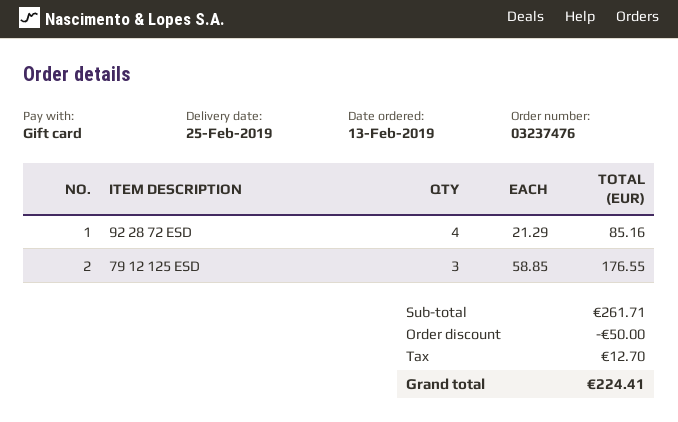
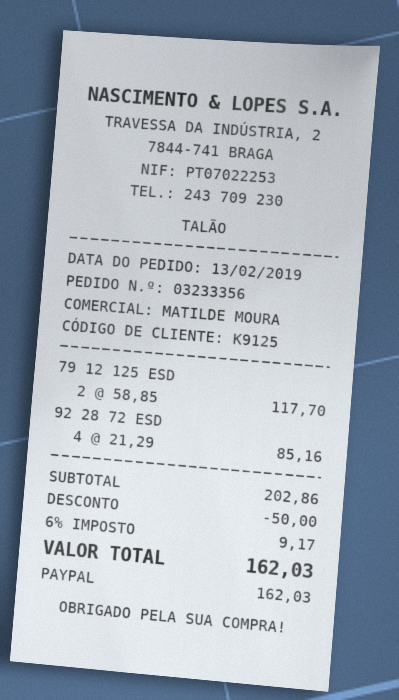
order number: 03237476 -> 03233356
payment method: gift card -> PayPal
79 12 125 ESD: 3 x 58.85 = 176.55 -> 2 x 58.85 = 117.70
subtotal: 261.71 -> 202.86
tax: 12.70 -> 9.17
total: 224.41 -> 162.03

